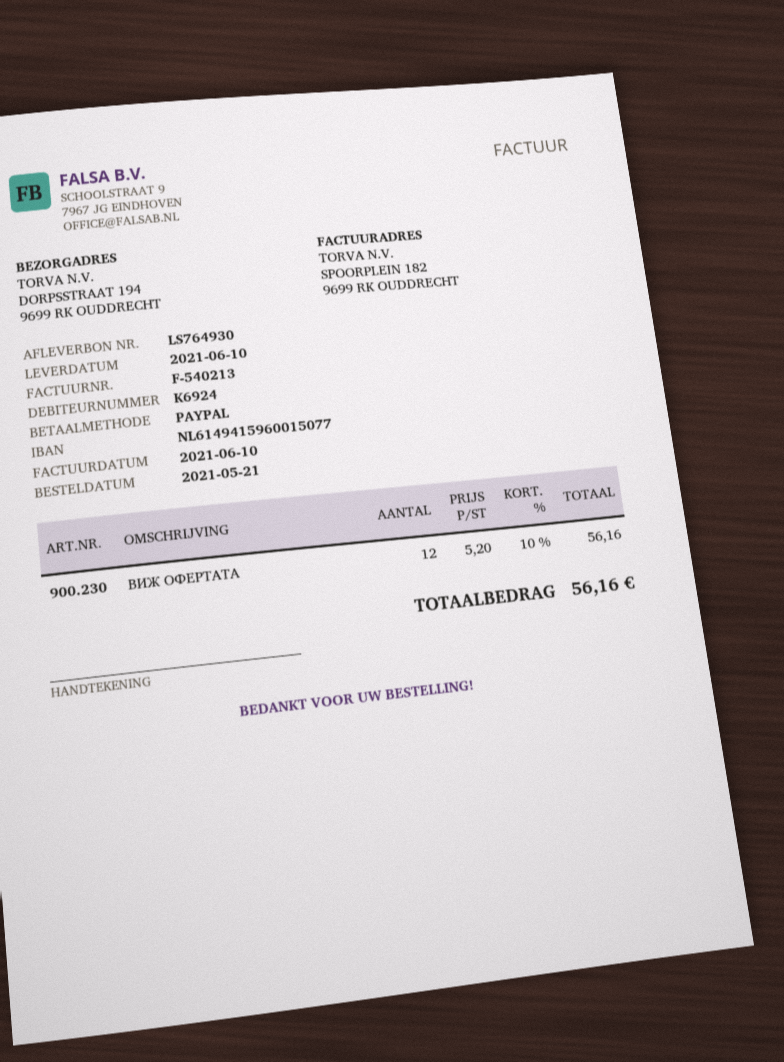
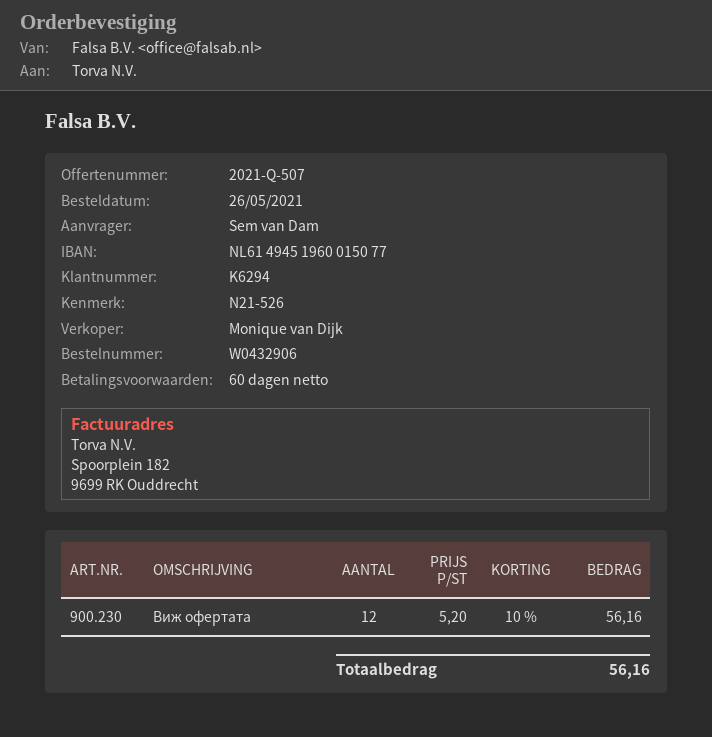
order date: 2021-05-21 -> 2021-05-26
customer number: K6924 -> K6294
bank account: NL6149415960015077 -> NL6149451960015077

